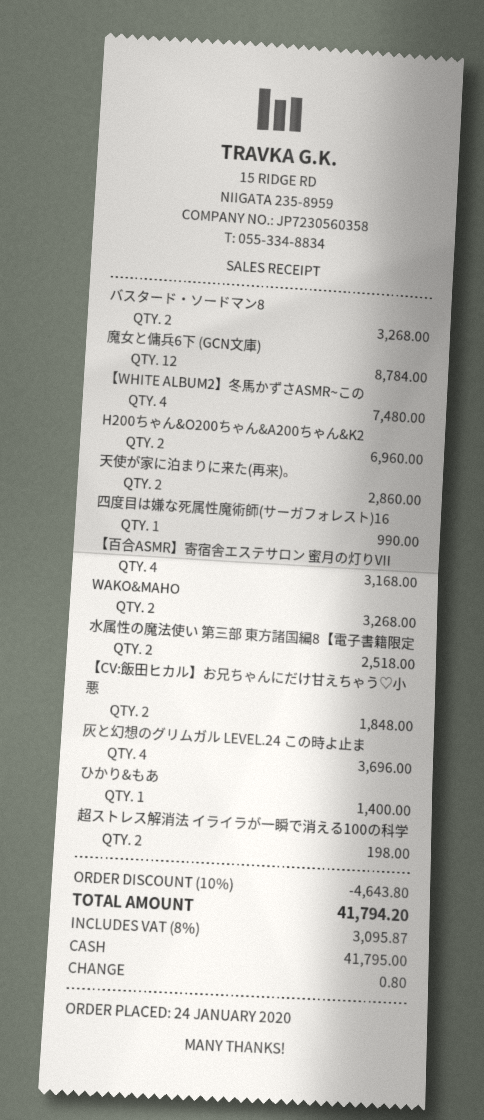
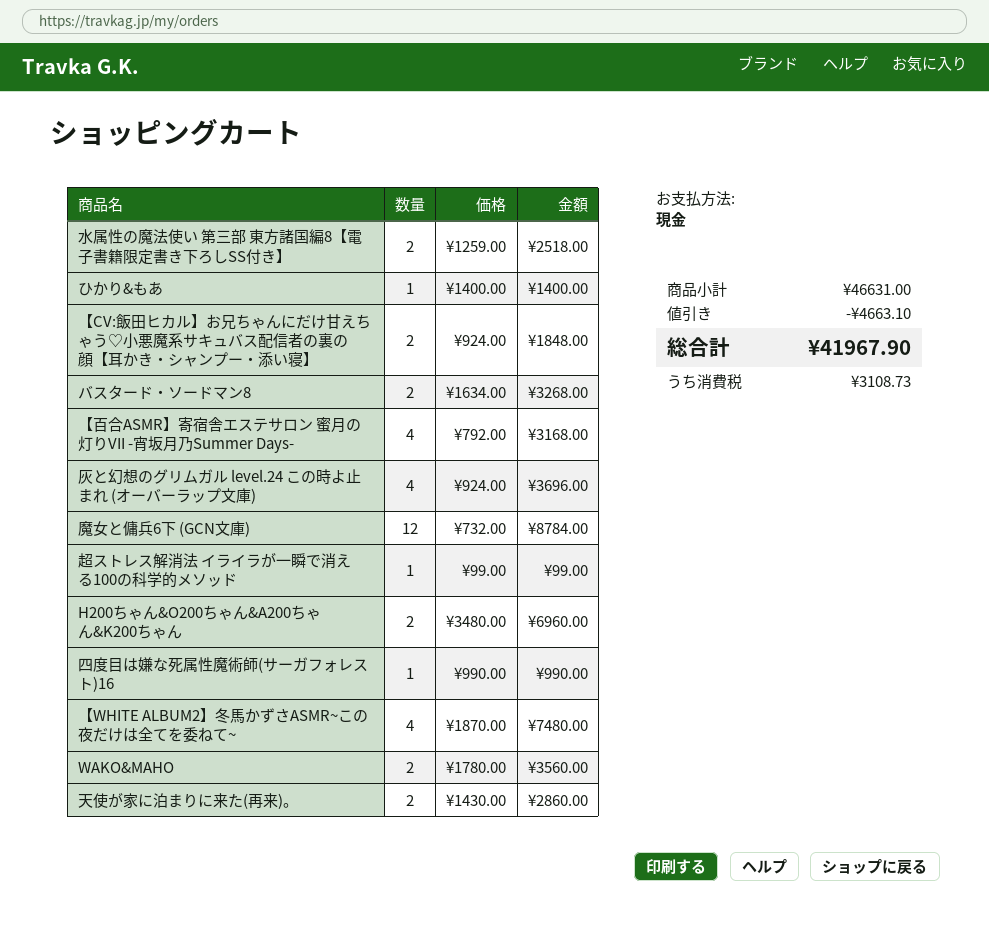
WAKO&MAHO: 2 for 3268.00 -> 2 for 3560.00
超ストレス解消法 イライラが一瞬で消える100の科学: 2 for 198.00 -> 1 for 99.00
discount: 4643.80 -> 4663.10
tax: 3095.87 -> 3108.73
total: 41794.20 -> 41967.90

